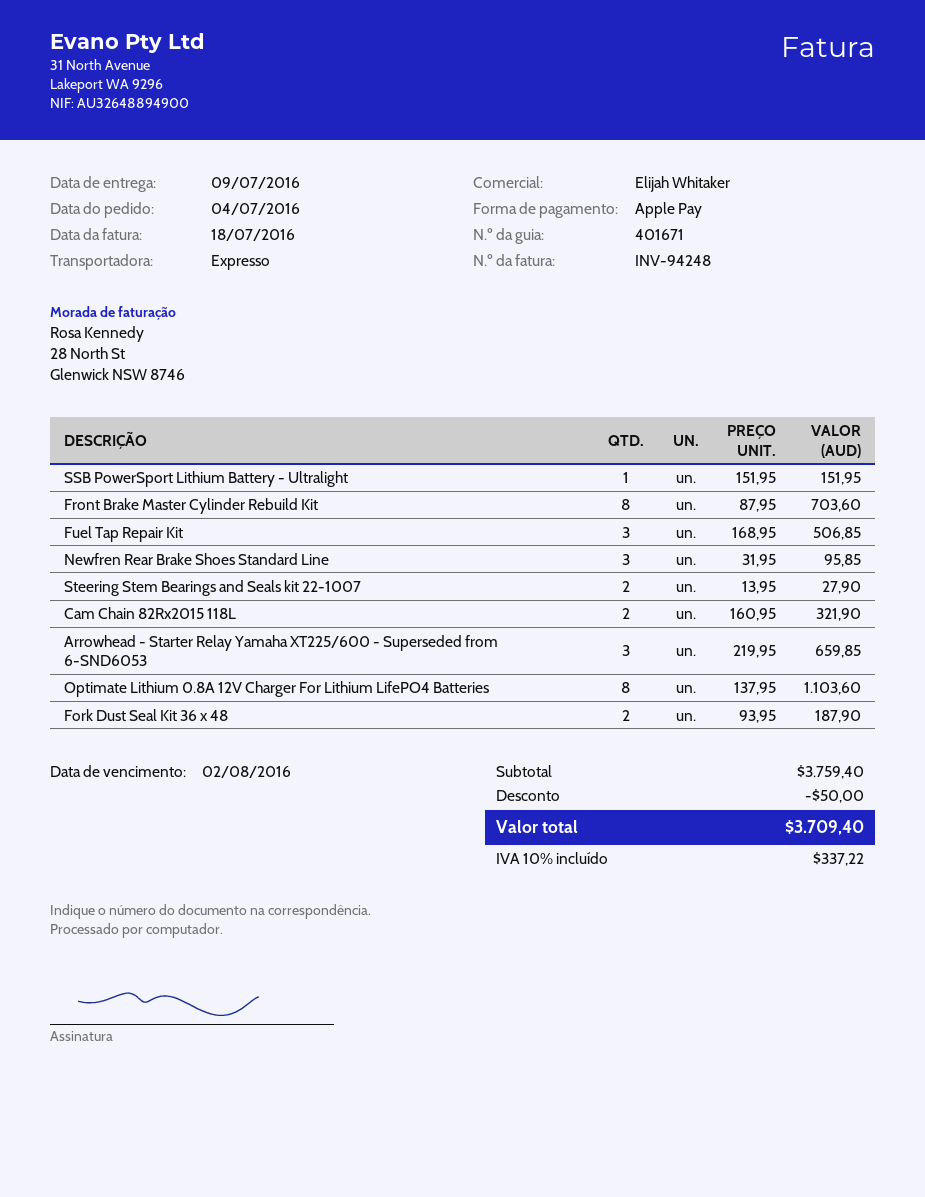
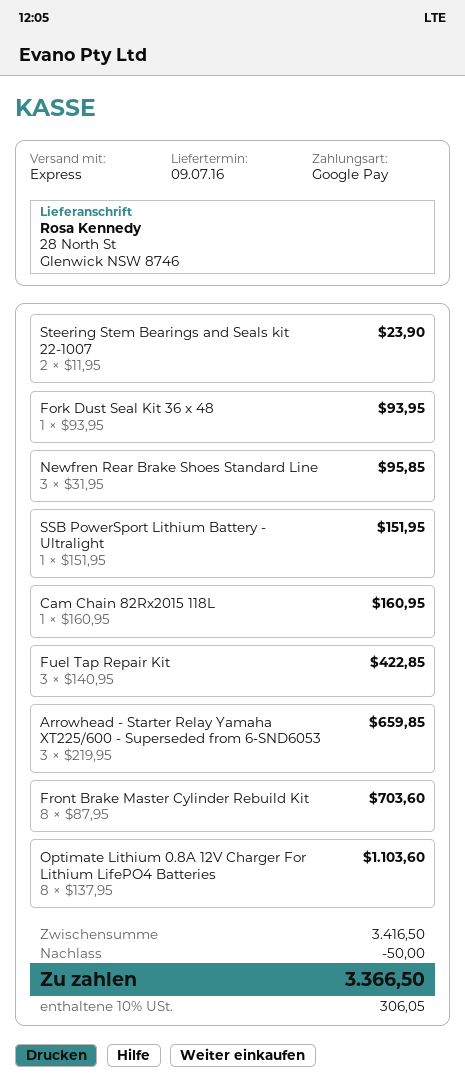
payment method: Apple Pay -> Google Pay
Fuel Tap Repair Kit: 3 x 168.95 = 506.85 -> 3 x 140.95 = 422.85
Steering Stem Bearings and Seals kit 22-1007: 2 x 13.95 = 27.90 -> 2 x 11.95 = 23.90
Cam Chain 82Rx2015 118L: 2 x 160.95 = 321.90 -> 1 x 160.95 = 160.95
Fork Dust Seal Kit 36 x 48: 2 x 93.95 = 187.90 -> 1 x 93.95 = 93.95
subtotal: 3759.40 -> 3416.50
tax: 10% = 337.22 -> 10% = 306.05
total: 3709.40 -> 3366.50

